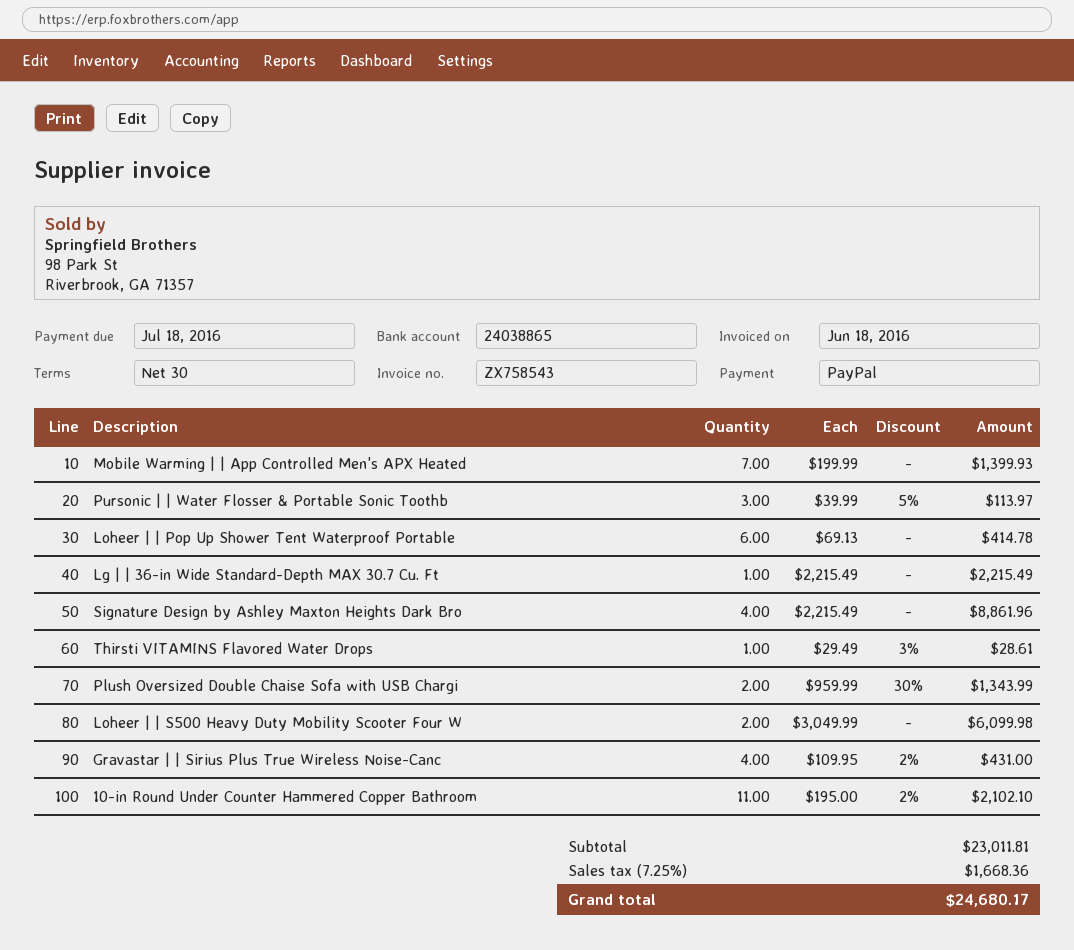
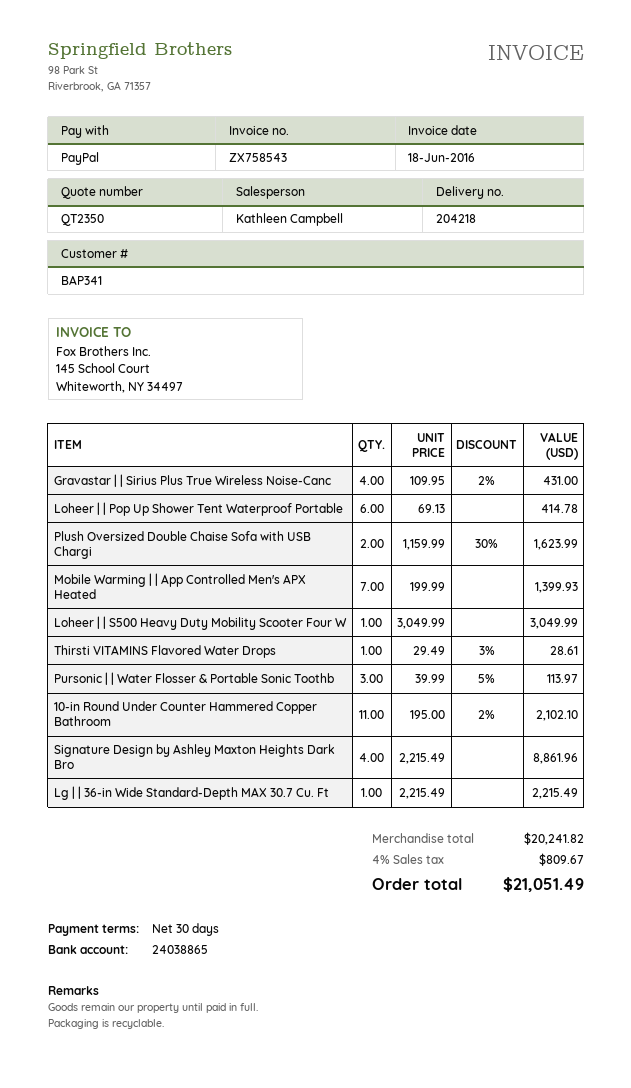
Plush Oversized Double Chaise Sofa with USB Chargi: 2 x 959.99 - 30% = 1343.99 -> 2 x 1159.99 - 30% = 1623.99
Loheer | | S500 Heavy Duty Mobility Scooter Four W: 2 x 3049.99 = 6099.98 -> 1 x 3049.99 = 3049.99
subtotal: 23011.81 -> 20241.82
tax: 7.25% = 1668.36 -> 4% = 809.67
total: 24680.17 -> 21051.49

